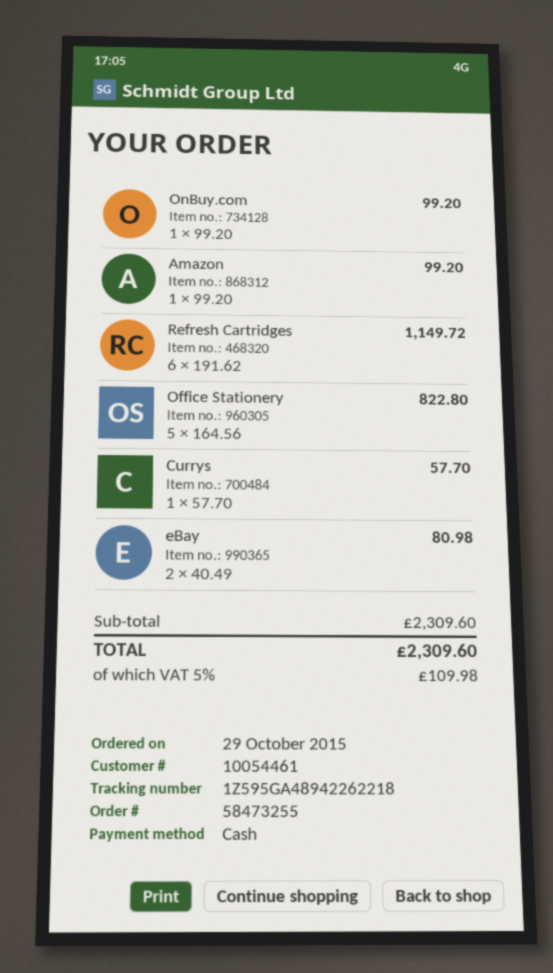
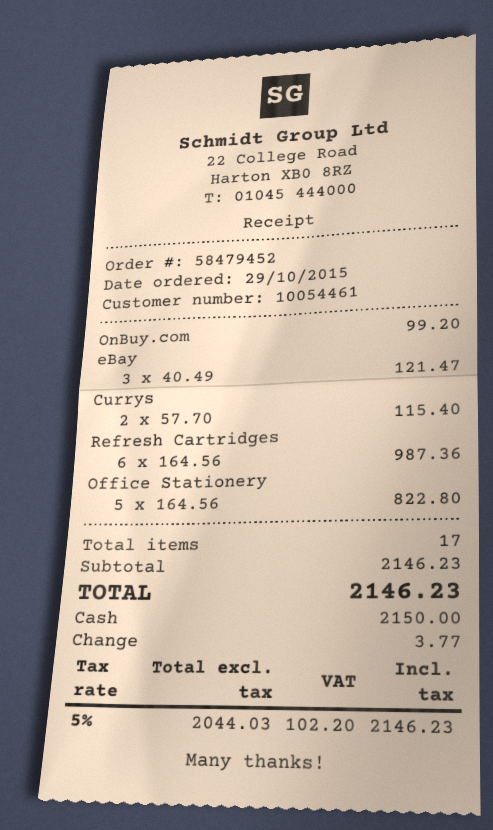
order number: 58473255 -> 58479452
Amazon: 1 x 99.20 = 99.20 -> none
Refresh Cartridges: 6 x 191.62 = 1149.72 -> 6 x 164.56 = 987.36
Currys: 1 x 57.70 = 57.70 -> 2 x 57.70 = 115.40
eBay: 2 x 40.49 = 80.98 -> 3 x 40.49 = 121.47
subtotal: 2309.60 -> 2146.23
tax: 5% = 109.98 -> 5% = 102.20
total: 2309.60 -> 2146.23

